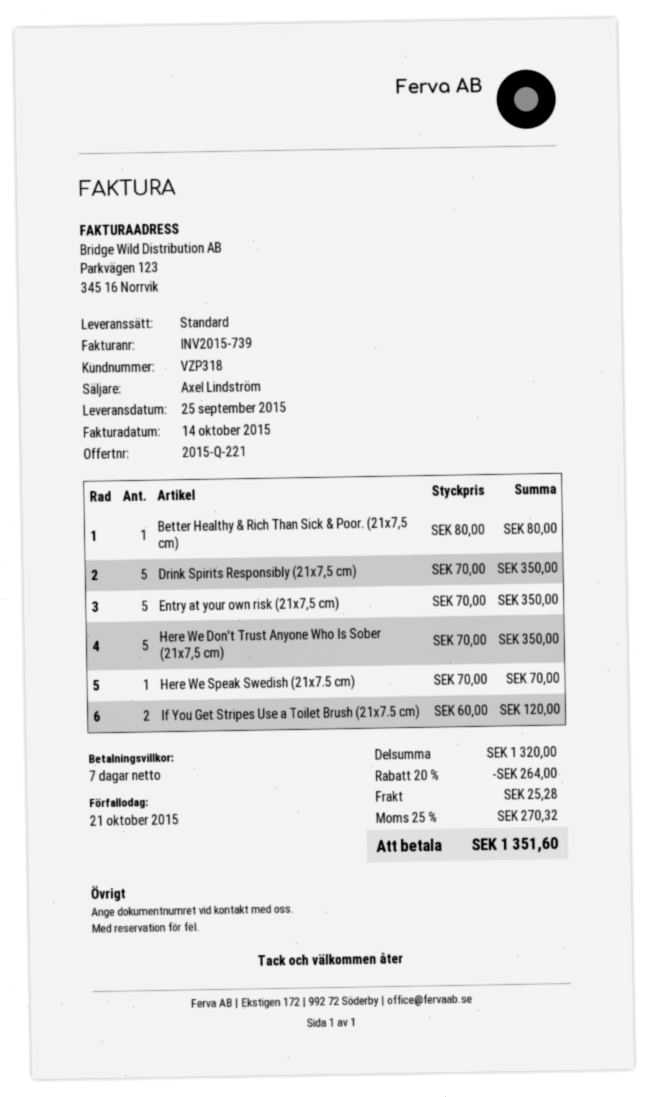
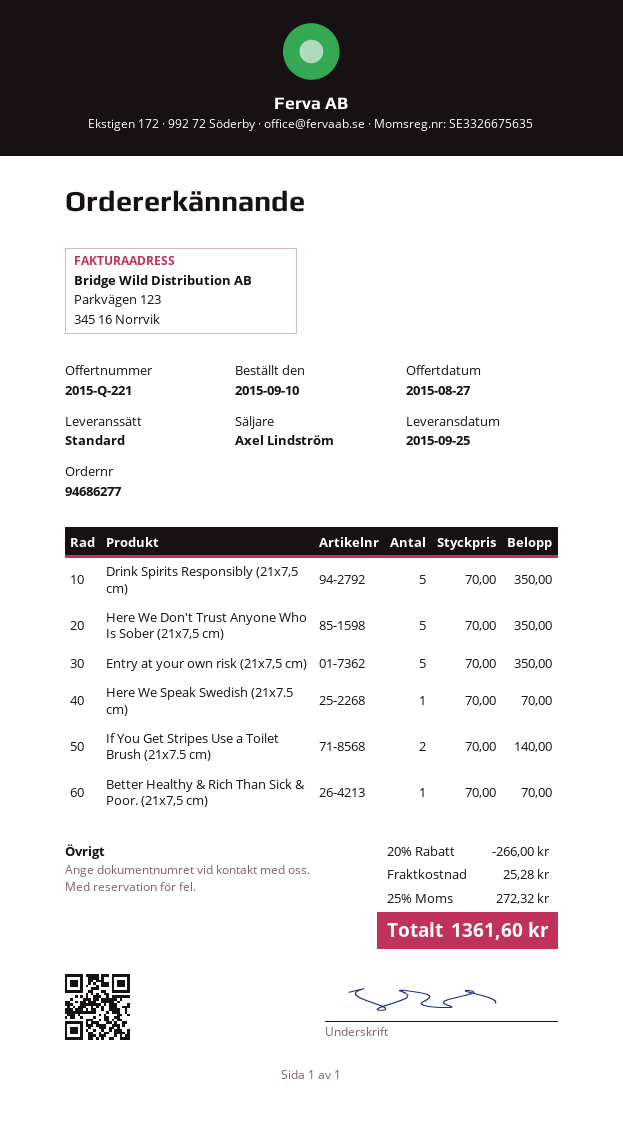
Better Healthy & Rich Than Sick & Poor. (21x7,5 cm): 1 x 80.00 = 80.00 -> 1 x 70.00 = 70.00
If You Get Stripes Use a Toilet Brush (21x7.5 cm): 2 x 60.00 = 120.00 -> 2 x 70.00 = 140.00
discount: 20% = 264.00 -> 20% = 266.00
tax: 25% = 270.32 -> 25% = 272.32
total: 1351.60 -> 1361.60

